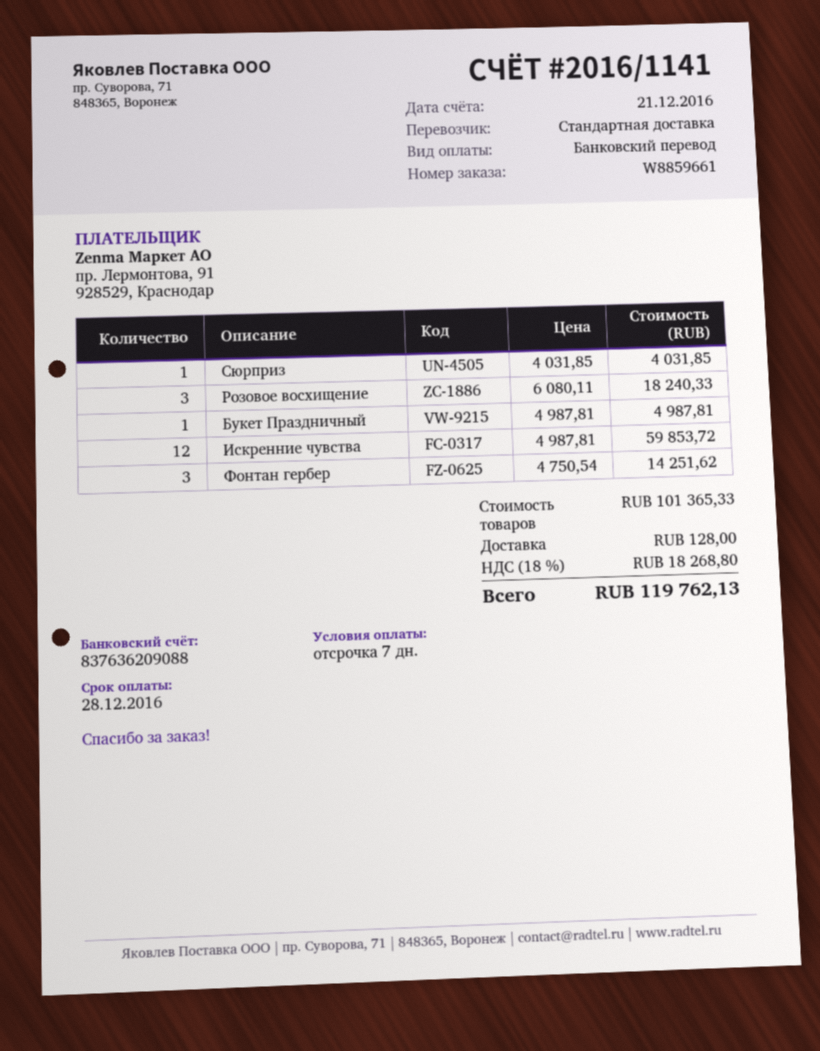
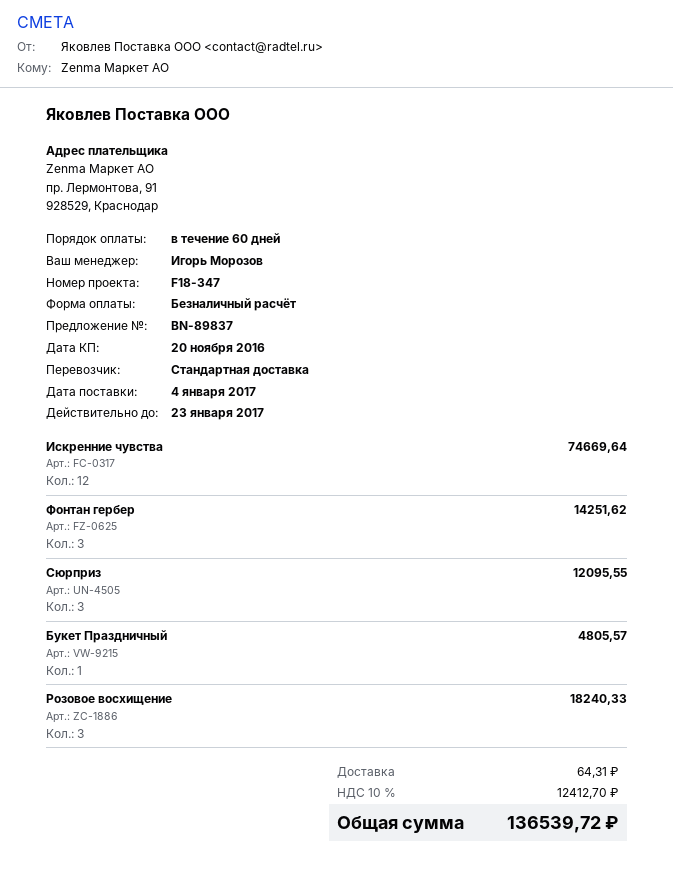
payment terms: 7 days -> 60 days
Сюрприз: 1 for 4031.85 -> 3 for 12095.55
Букет Праздничный: 1 for 4987.81 -> 1 for 4805.57
Искренние чувства: 12 for 59853.72 -> 12 for 74669.64
shipping: 128.00 -> 64.31
tax: 18% = 18268.80 -> 10% = 12412.70
total: 119762.13 -> 136539.72

